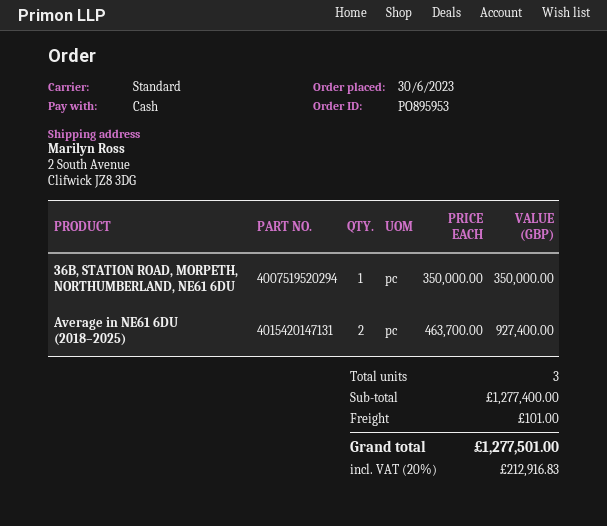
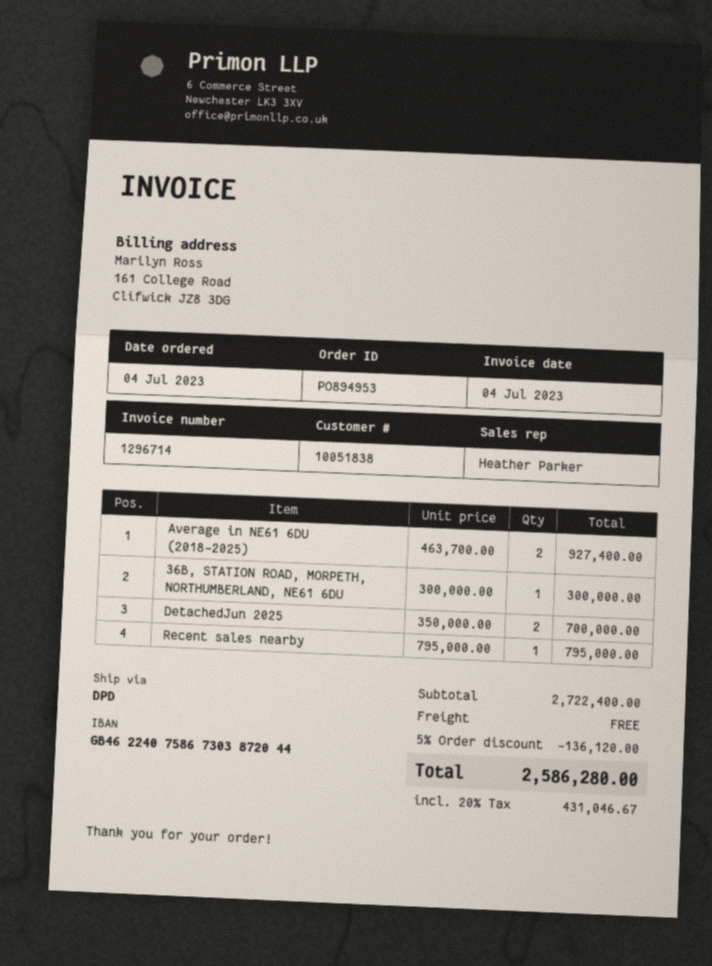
order number: PO895953 -> PO894953
order date: 2023-06-30 -> 2023-07-04
shipping method: standard -> DPD
36B, STATION ROAD, MORPETH, NORTHUMBERLAND, NE61 6DU: 1 x 350000.00 = 350000.00 -> 1 x 300000.00 = 300000.00
DetachedJun 2025: none -> 2 x 350000.00 = 700000.00
Recent sales nearby: none -> 1 x 795000.00 = 795000.00
subtotal: 1277400.00 -> 2722400.00
discount: none -> 5% = 136120.00
shipping: 101.00 -> 0.00
tax: 20% = 212916.83 -> 20% = 431046.67
total: 1277501.00 -> 2586280.00

